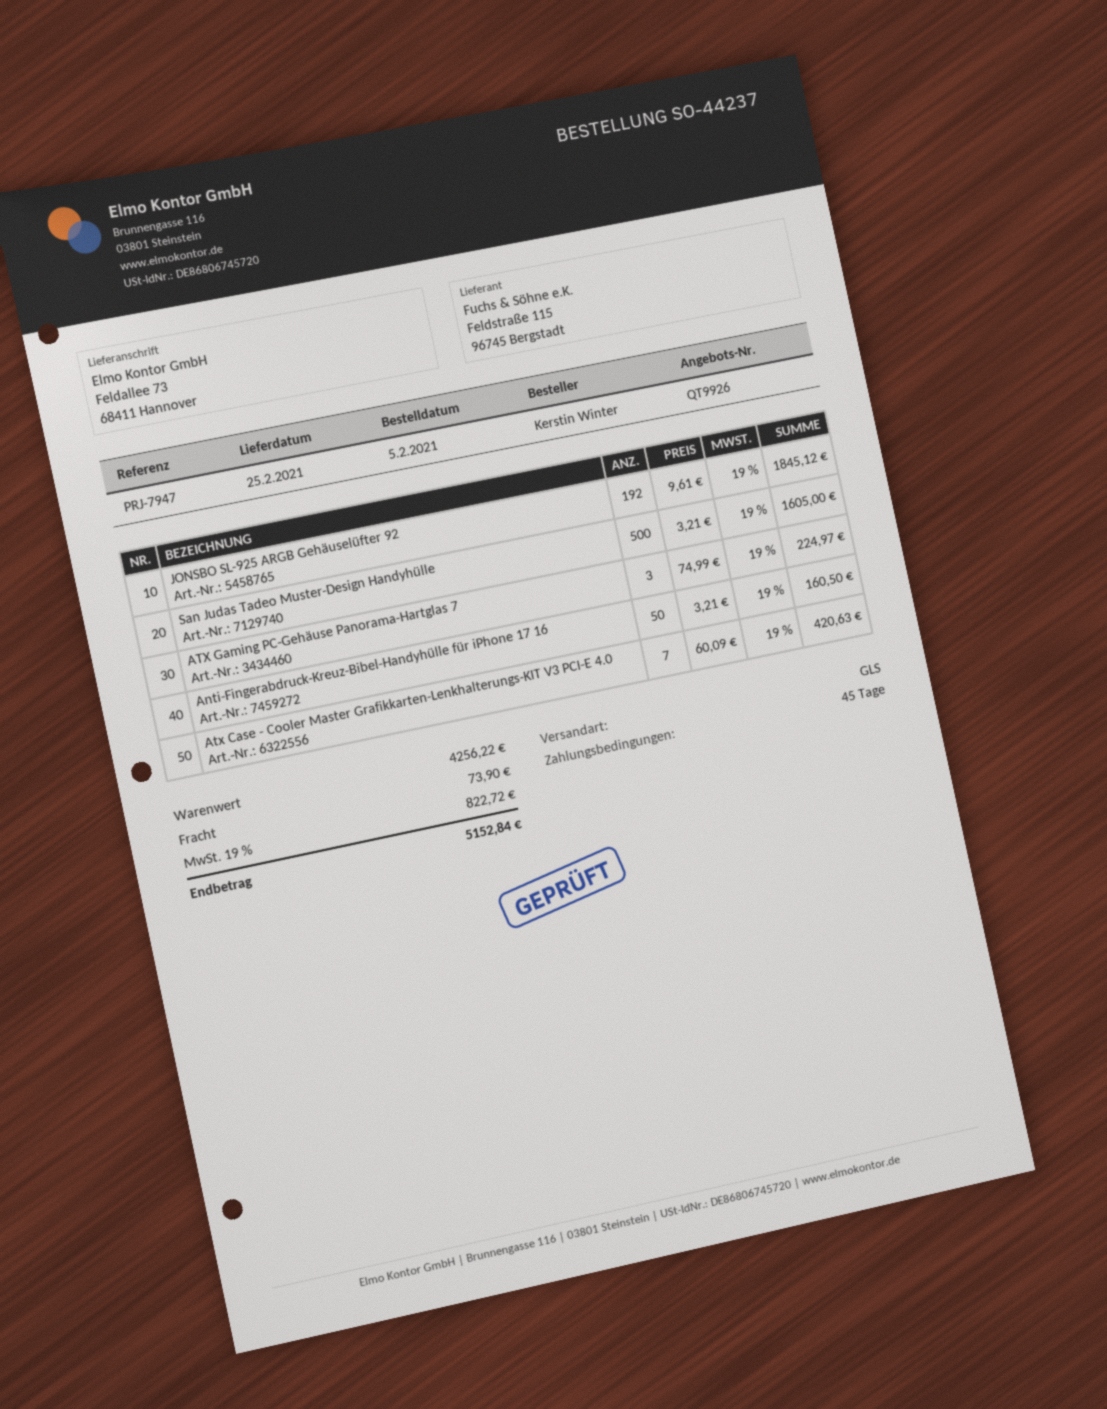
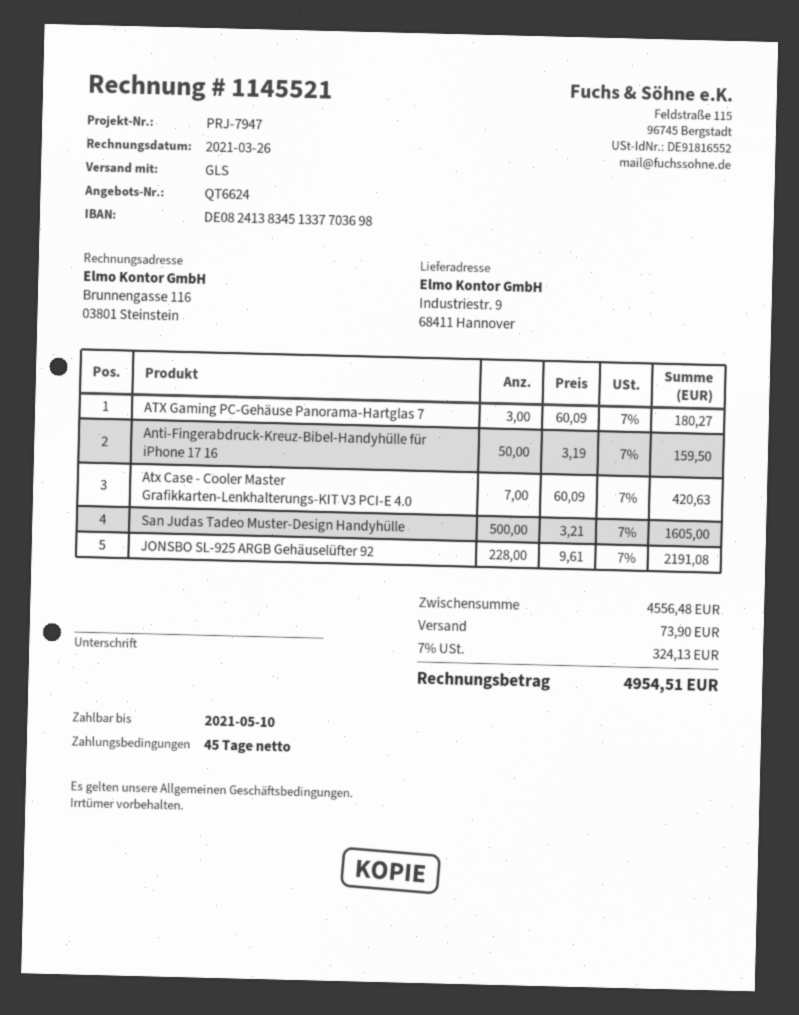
quote number: QT9926 -> QT6624
ship to: Feldallee 73, 68411 Hannover -> Industriestr. 9, 68411 Hannover
JONSBO SL-925 ARGB Gehäuselüfter 92: 192 x 9.61 = 1845.12 -> 228 x 9.61 = 2191.08
ATX Gaming PC-Gehäuse Panorama-Hartglas 7: 3 x 74.99 = 224.97 -> 3 x 60.09 = 180.27
Anti-Fingerabdruck-Kreuz-Bibel-Handyhülle für iPhone 17 16: 50 x 3.21 = 160.50 -> 50 x 3.19 = 159.50
subtotal: 4256.22 -> 4556.48
tax: 19% = 822.72 -> 7% = 324.13
total: 5152.84 -> 4954.51

